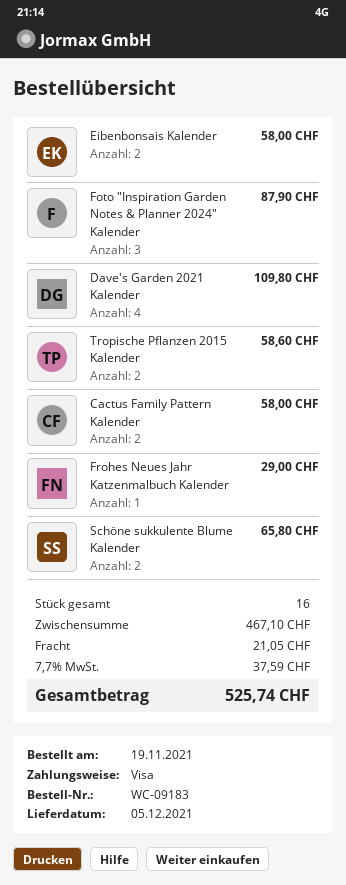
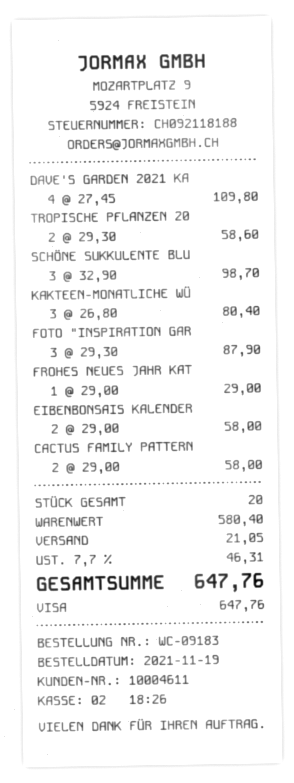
Schöne sukkulente Blume Kalender: 2 for 65.80 -> 3 for 98.70
KAKTEEN-MONATLICHE WÜ: none -> 3 for 80.40
total quantity: 16 -> 20
subtotal: 467.10 -> 580.40
tax: 7.7% = 37.59 -> 7.7% = 46.31
total: 525.74 -> 647.76

